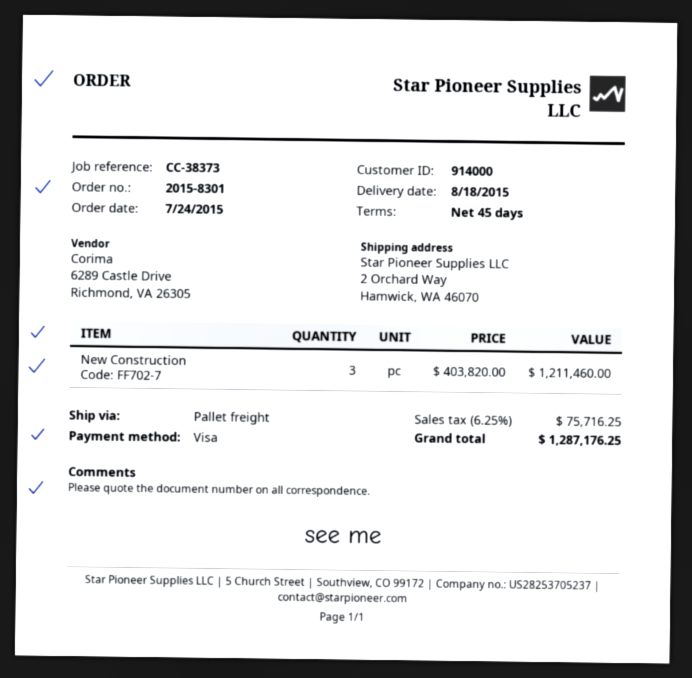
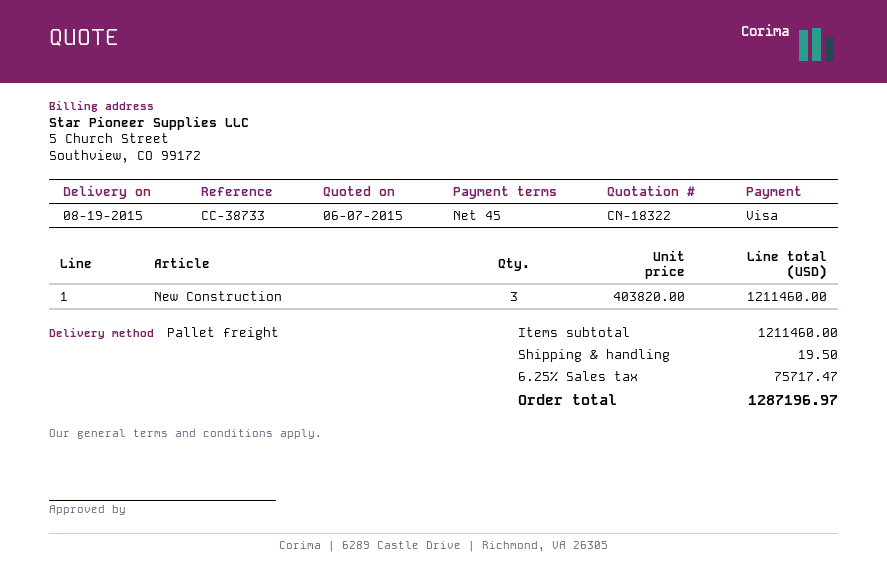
delivery date: 2015-08-18 -> 2015-08-19
reference: CC-38373 -> CC-38733
shipping: none -> 19.50
tax: 6.25% = 75716.25 -> 6.25% = 75717.47
total: 1287176.25 -> 1287196.97

